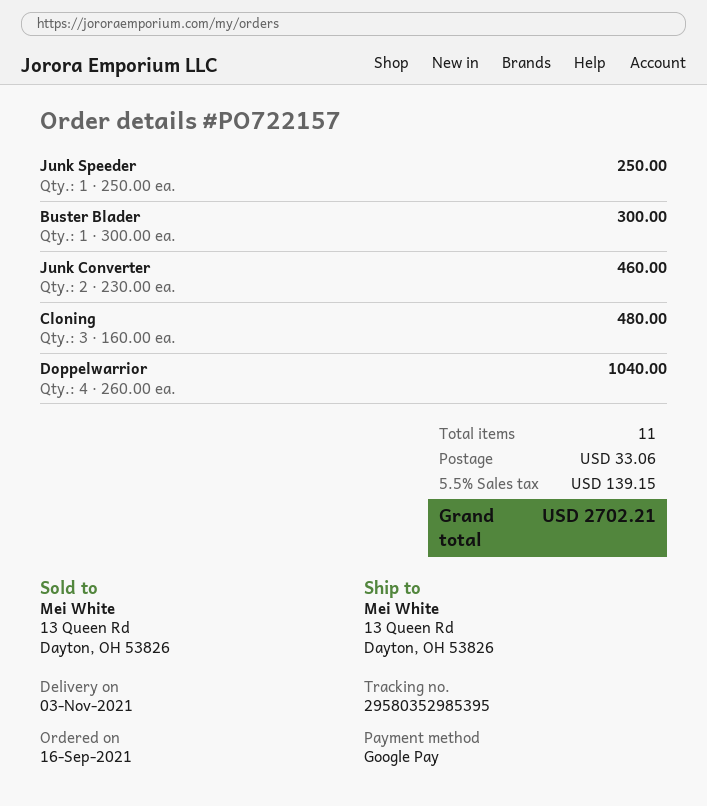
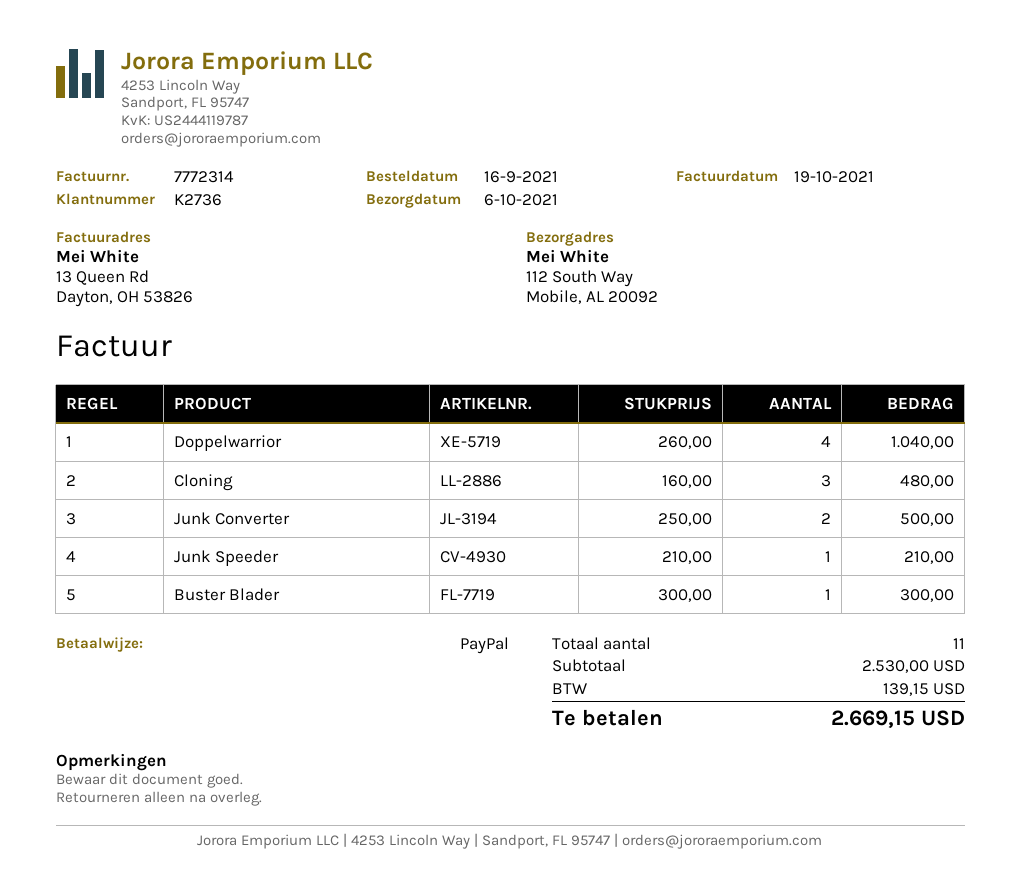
delivery date: 2021-11-03 -> 2021-10-06
payment method: Google Pay -> PayPal
ship to: 13 Queen Rd, Dayton, OH 53826 -> 112 South Way, Mobile, AL 20092
Junk Speeder: 1 x 250.00 = 250.00 -> 1 x 210.00 = 210.00
Junk Converter: 2 x 230.00 = 460.00 -> 2 x 250.00 = 500.00
shipping: 33.06 -> none
total: 2702.21 -> 2669.15

